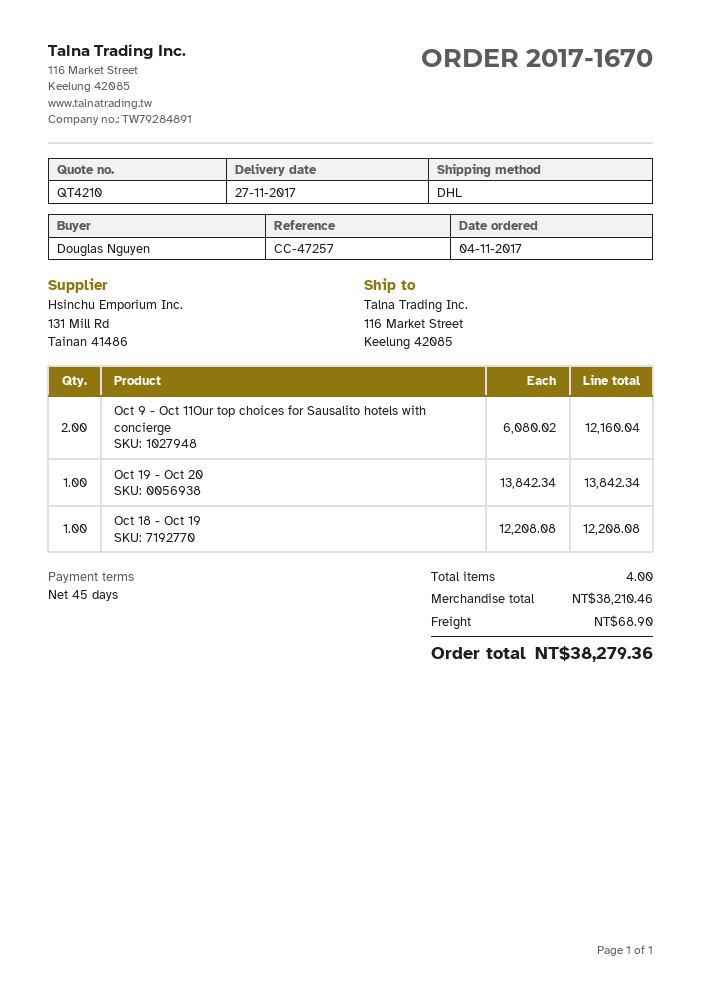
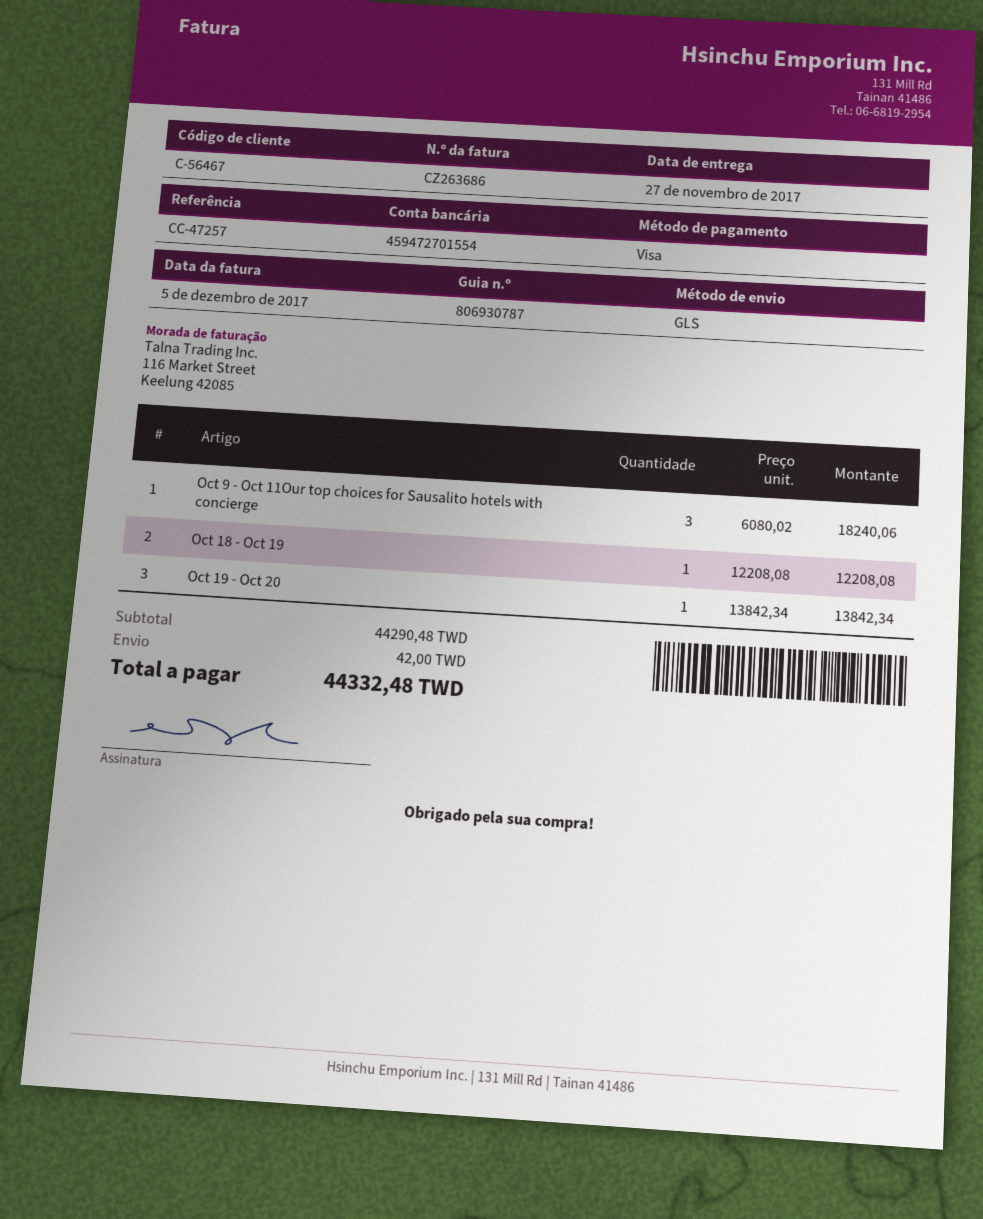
shipping method: DHL -> GLS
Oct 9 - Oct 11Our top choices for Sausalito hotels with concierge: 2 x 6080.02 = 12160.04 -> 3 x 6080.02 = 18240.06
subtotal: 38210.46 -> 44290.48
shipping: 68.90 -> 42.00
total: 38279.36 -> 44332.48

